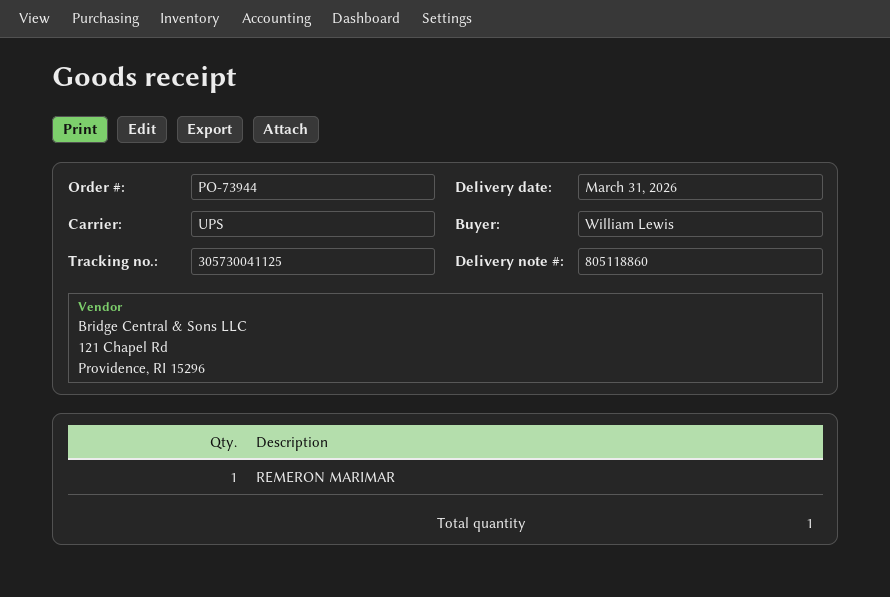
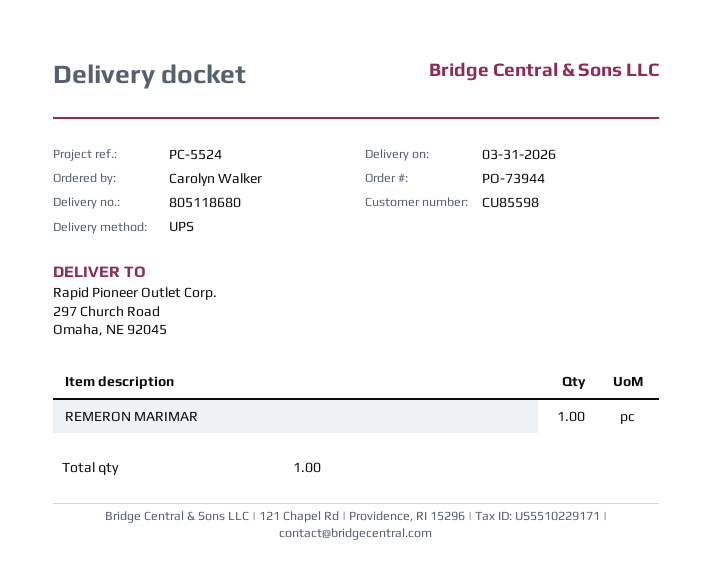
delivery note number: 805118860 -> 805118680
ordered by: William Lewis -> Carolyn Walker

